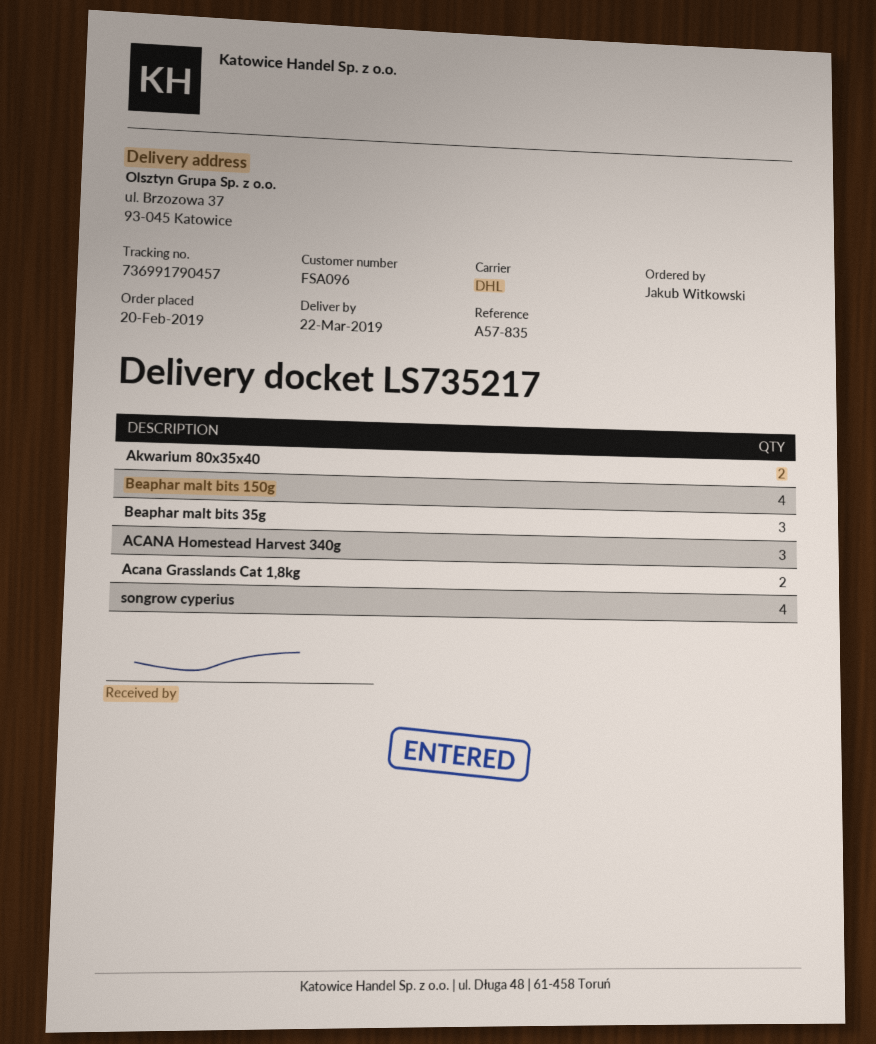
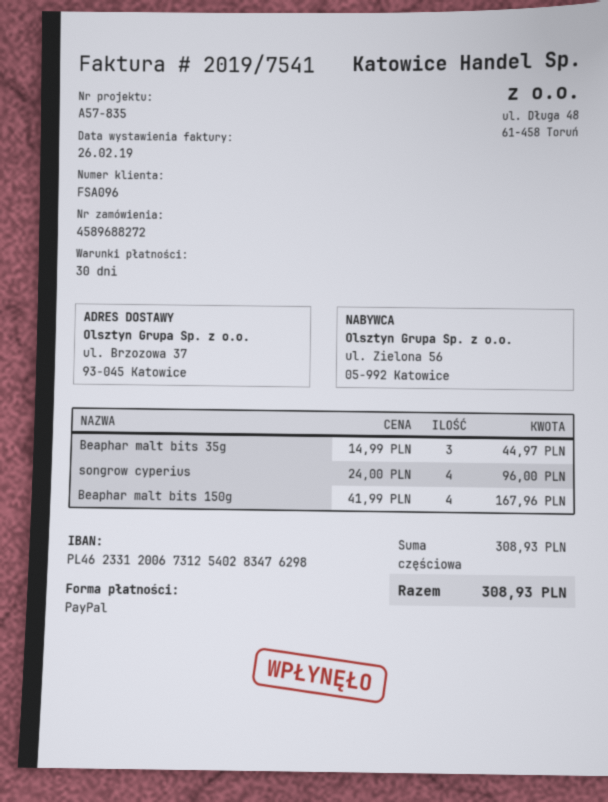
Akwarium 80x35x40: 2 -> none
ACANA Homestead Harvest 340g: 3 -> none
Acana Grasslands Cat 1,8kg: 2 -> none

